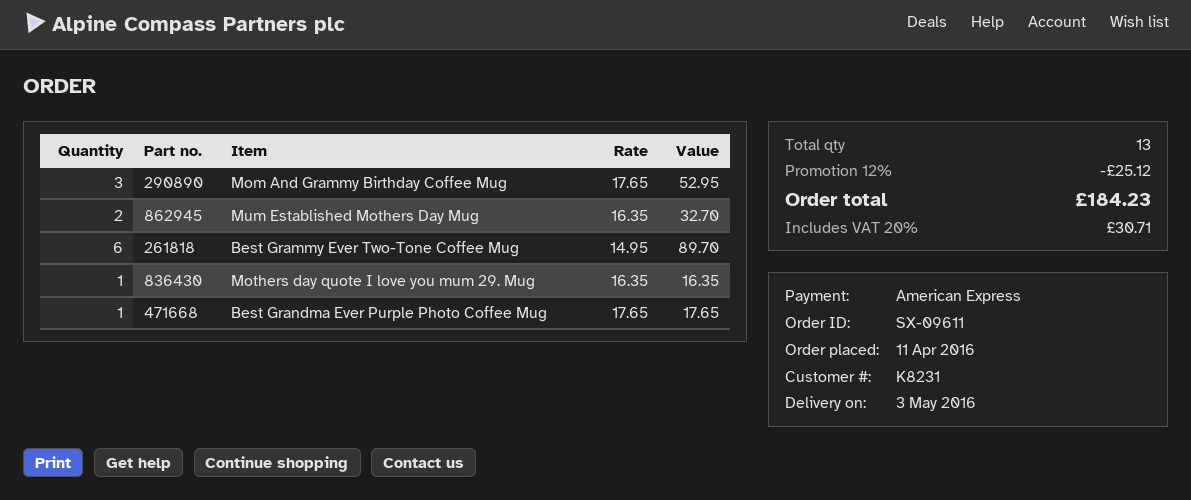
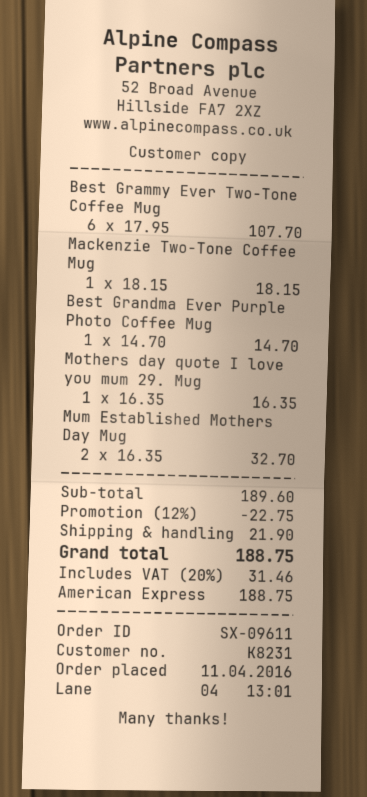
Mom And Grammy Birthday Coffee Mug: 3 x 17.65 = 52.95 -> none
Best Grammy Ever Two-Tone Coffee Mug: 6 x 14.95 = 89.70 -> 6 x 17.95 = 107.70
Best Grandma Ever Purple Photo Coffee Mug: 1 x 17.65 = 17.65 -> 1 x 14.70 = 14.70
Mackenzie Two-Tone Coffee Mug: none -> 1 x 18.15 = 18.15
discount: 12% = 25.12 -> 12% = 22.75
shipping: none -> 21.90
tax: 20% = 30.71 -> 20% = 31.46
total: 184.23 -> 188.75

